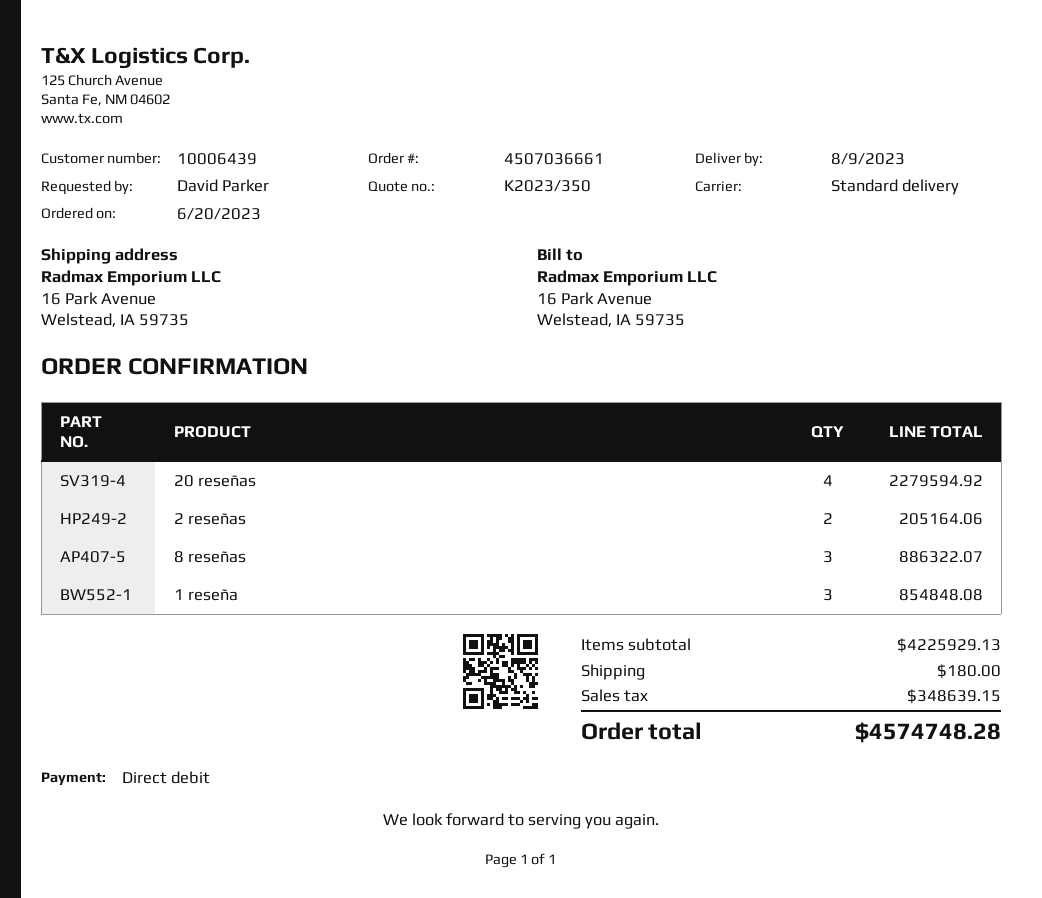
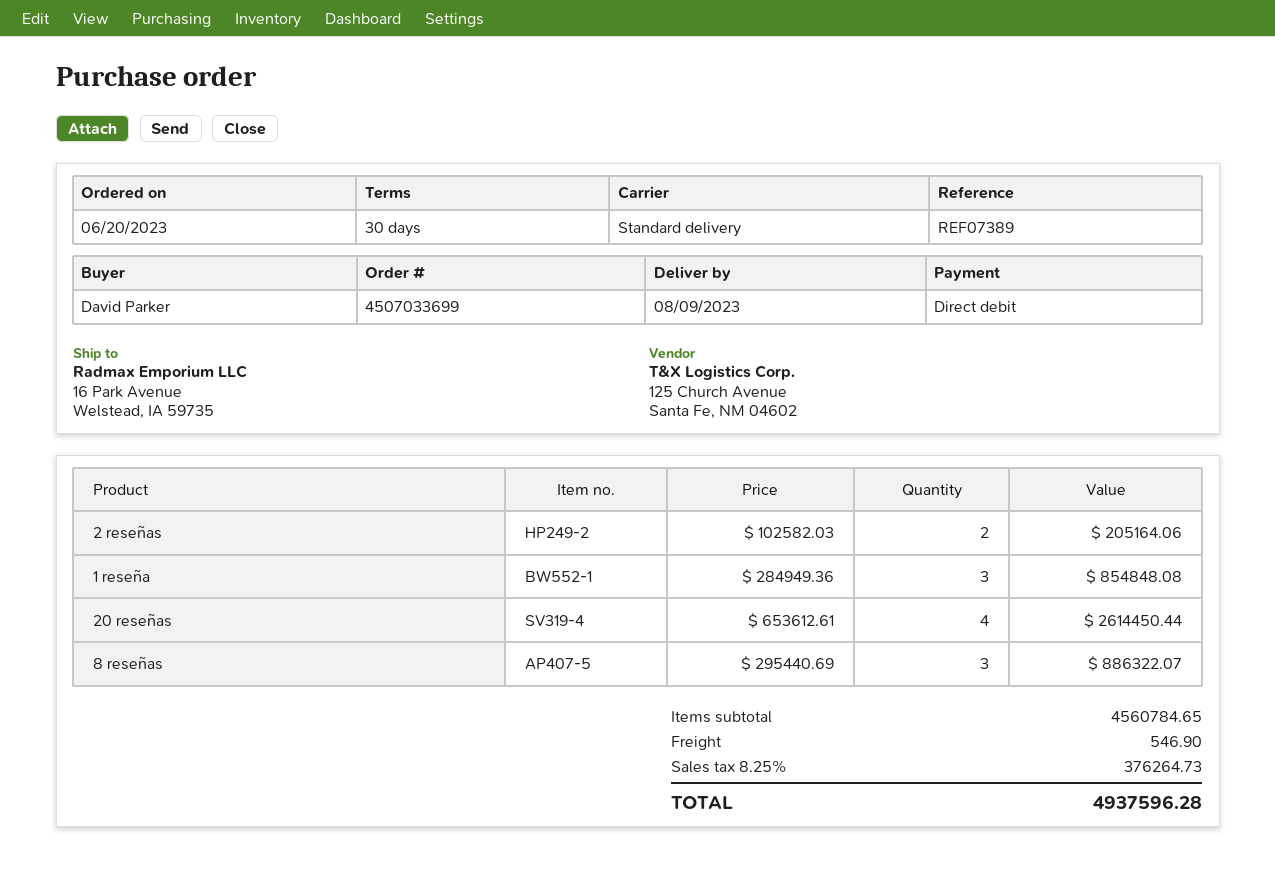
order number: 4507036661 -> 4507033699
20 reseñas: 4 for 2279594.92 -> 4 for 2614450.44
subtotal: 4225929.13 -> 4560784.65
shipping: 180.00 -> 546.90
tax: 348639.15 -> 376264.73
total: 4574748.28 -> 4937596.28

